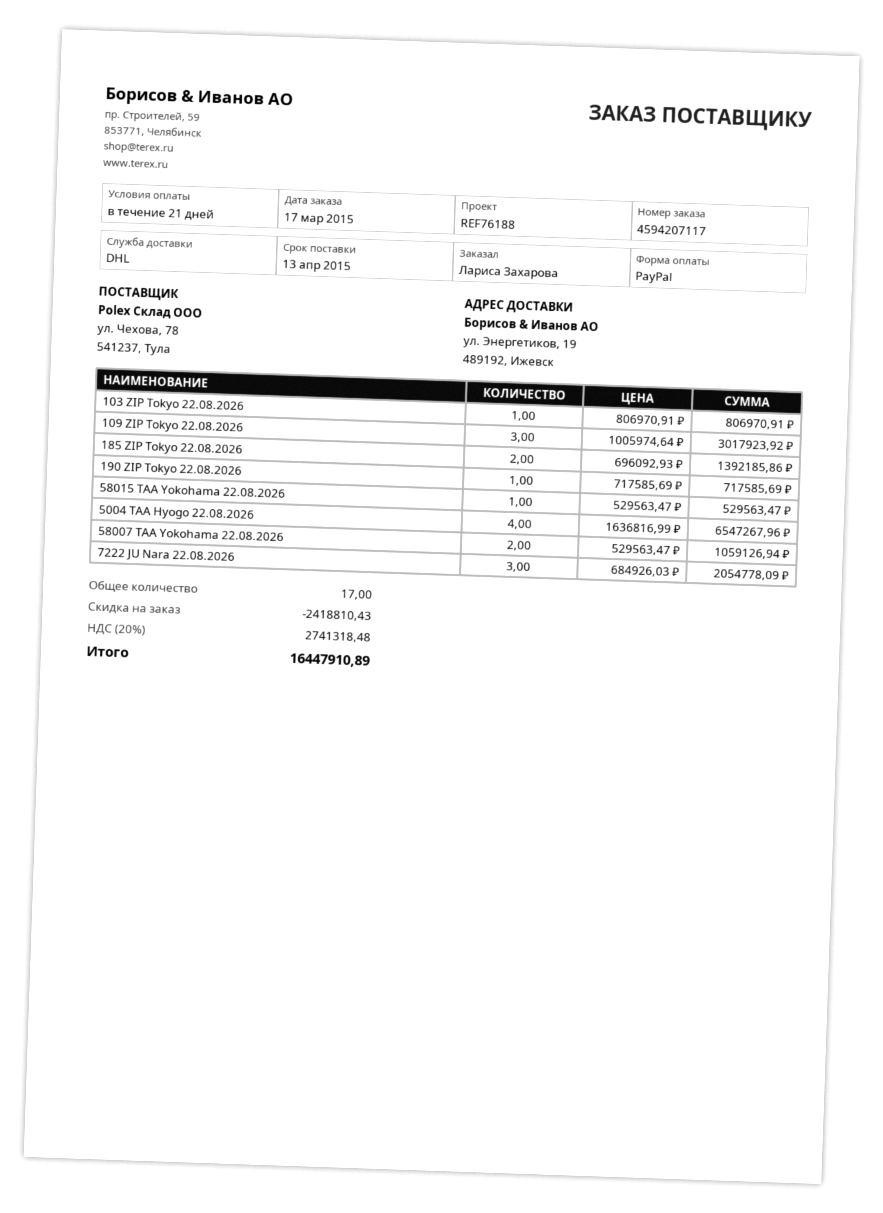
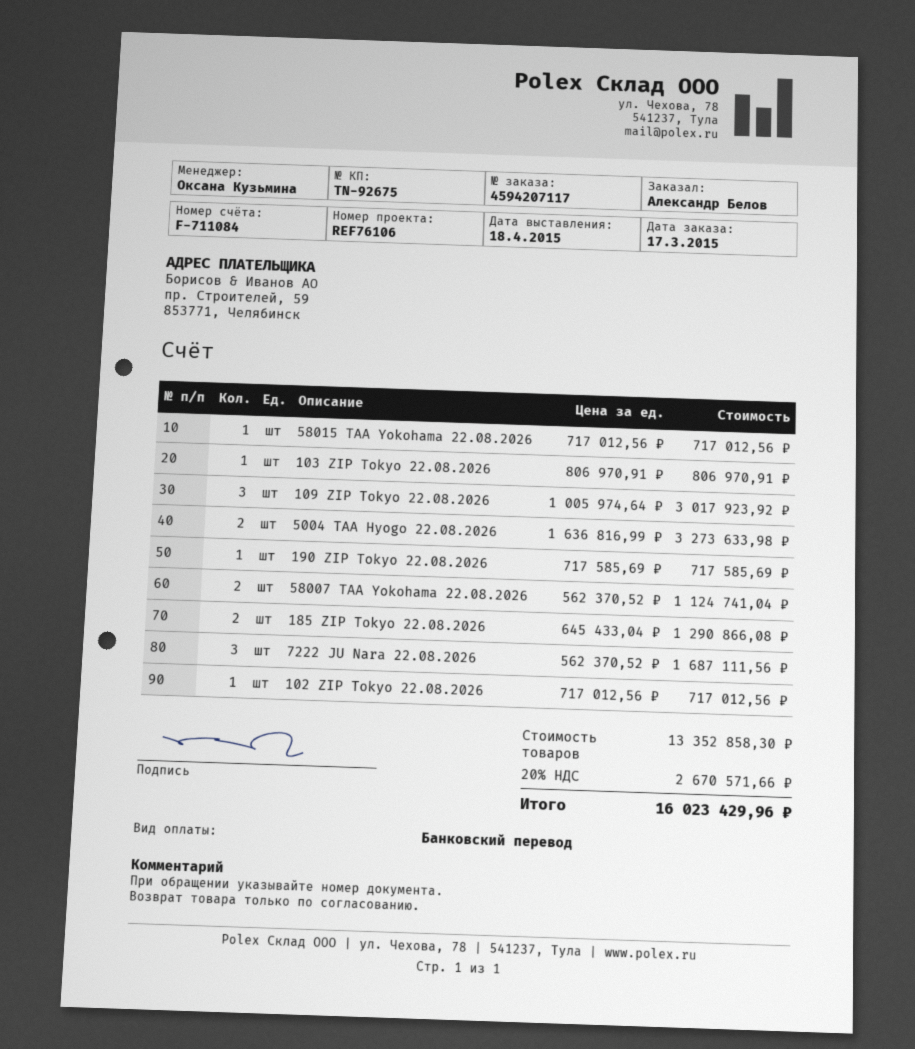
reference: REF76188 -> REF76106
ordered by: Лариса Захарова -> Александр Белов
payment method: PayPal -> bank transfer
185 ZIP Tokyo 22.08.2026: 2 x 696092.93 = 1392185.86 -> 2 x 645433.04 = 1290866.08
58015 TAA Yokohama 22.08.2026: 1 x 529563.47 = 529563.47 -> 1 x 717012.56 = 717012.56
5004 TAA Hyogo 22.08.2026: 4 x 1636816.99 = 6547267.96 -> 2 x 1636816.99 = 3273633.98
58007 TAA Yokohama 22.08.2026: 2 x 529563.47 = 1059126.94 -> 2 x 562370.52 = 1124741.04
7222 JU Nara 22.08.2026: 3 x 684926.03 = 2054778.09 -> 3 x 562370.52 = 1687111.56
102 ZIP Tokyo 22.08.2026: none -> 1 x 717012.56 = 717012.56
discount: 2418810.43 -> none
tax: 20% = 2741318.48 -> 20% = 2670571.66
total: 16447910.89 -> 16023429.96

